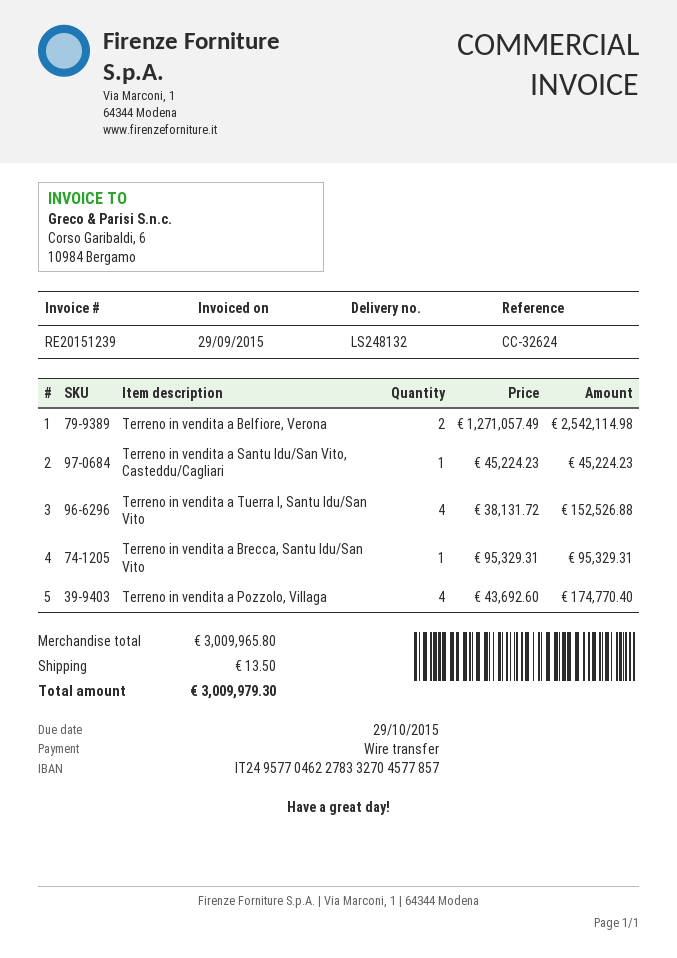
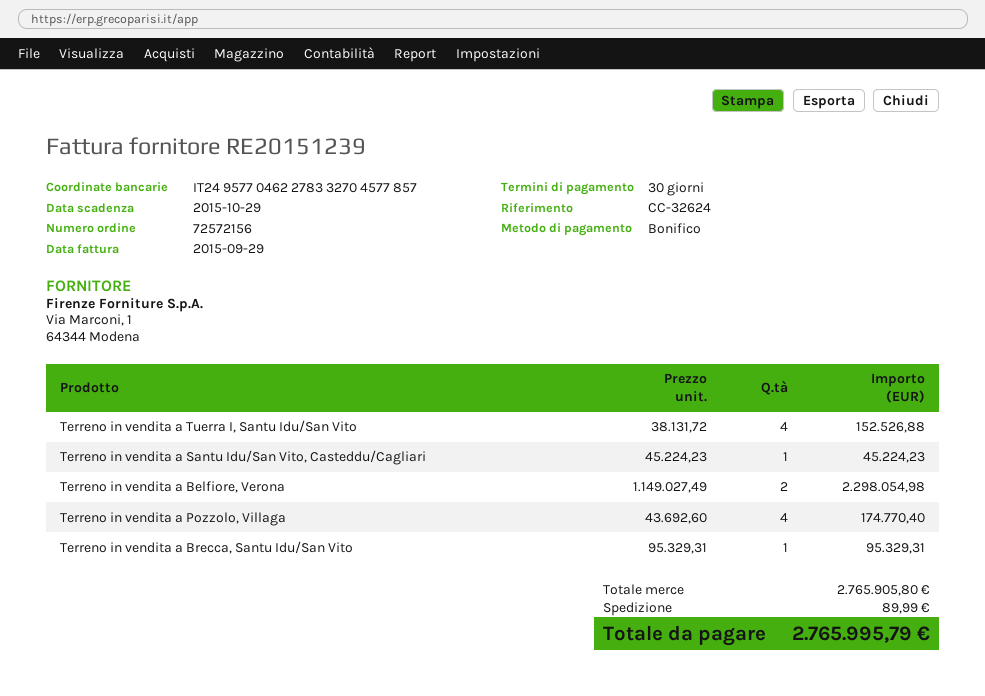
Terreno in vendita a Belfiore, Verona: 2 x 1271057.49 = 2542114.98 -> 2 x 1149027.49 = 2298054.98
subtotal: 3009965.80 -> 2765905.80
shipping: 13.50 -> 89.99
total: 3009979.30 -> 2765995.79

